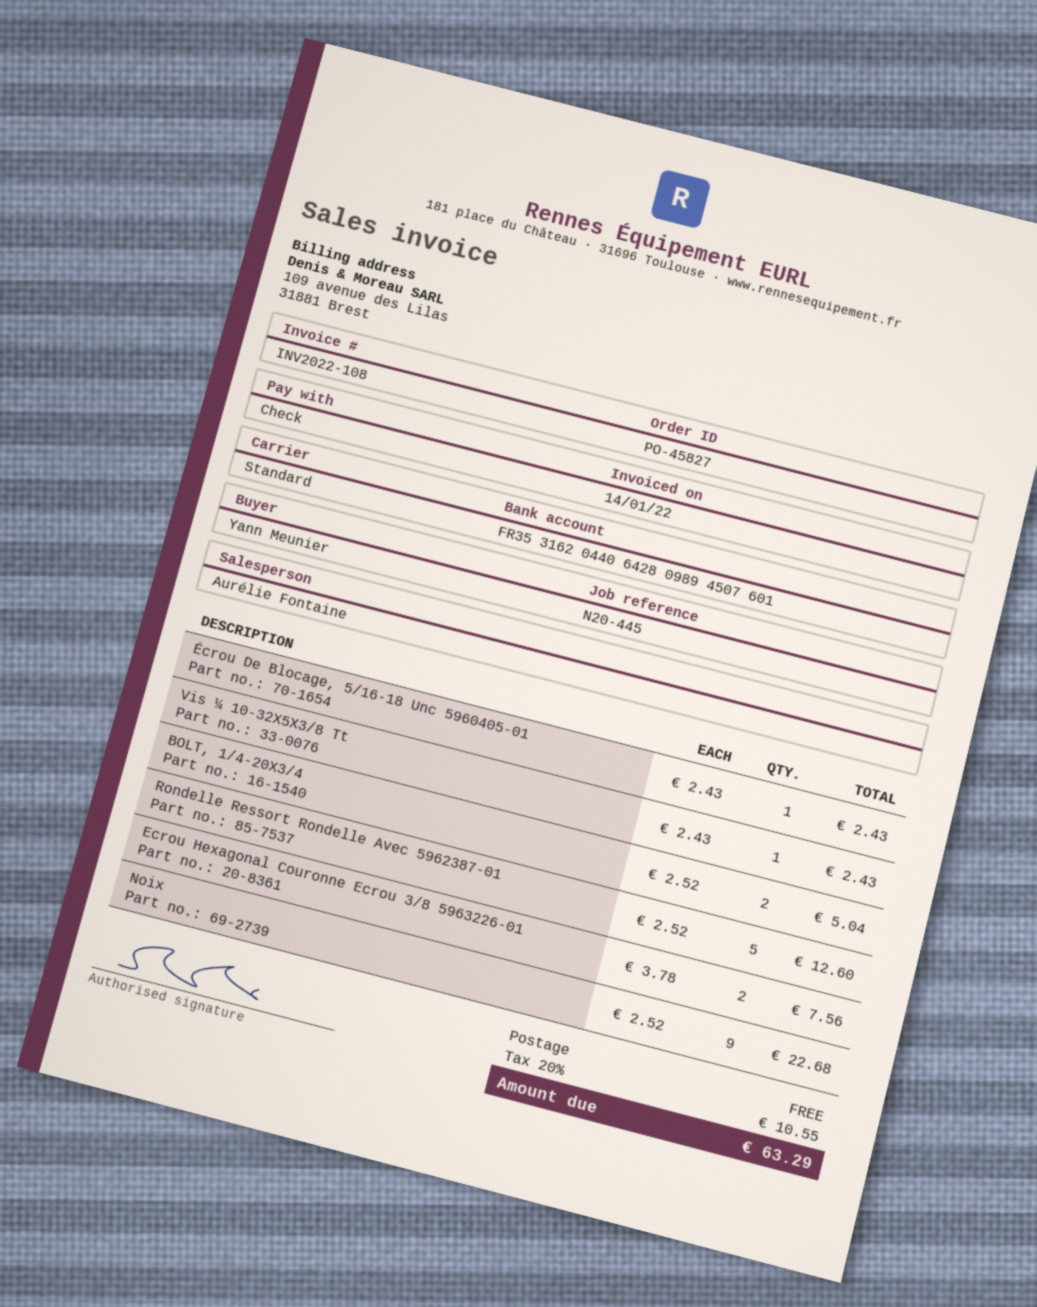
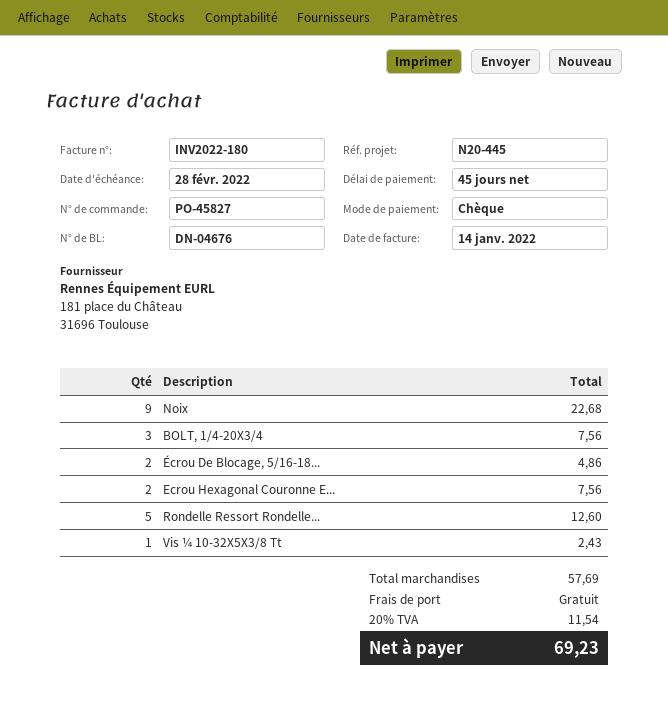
invoice number: INV2022-108 -> INV2022-180
Écrou De Blocage, 5/16-18 Unc 5960405-01: 1 for 2.43 -> 2 for 4.86
BOLT, 1/4-20X3/4: 2 for 5.04 -> 3 for 7.56
tax: 20% = 10.55 -> 20% = 11.54
total: 63.29 -> 69.23

